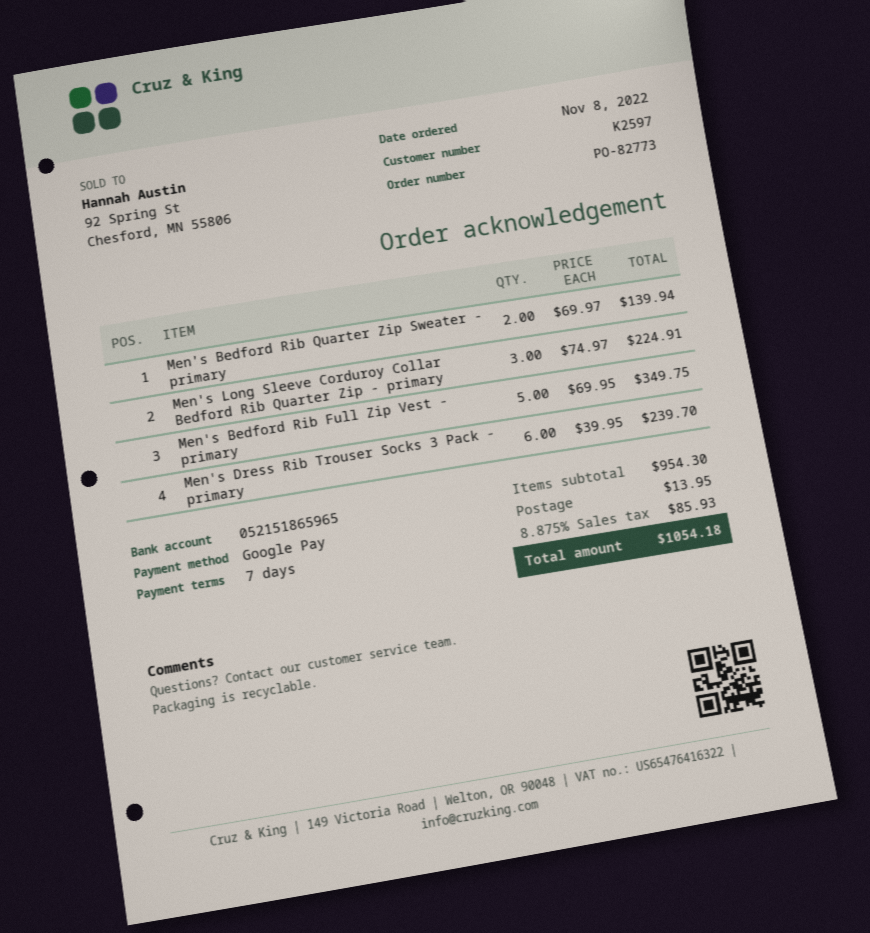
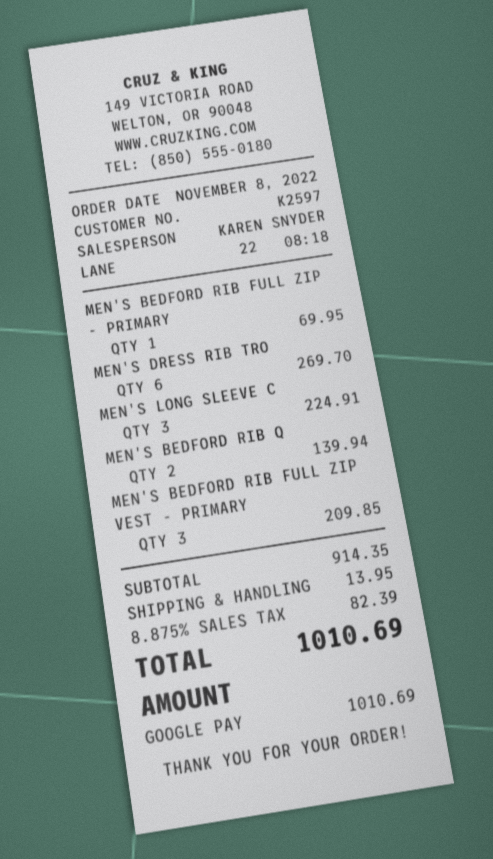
Men's Bedford Rib Full Zip Vest - primary: 5 for 349.75 -> 3 for 209.85
Men's Dress Rib Trouser Socks 3 Pack - primary: 6 for 239.70 -> 6 for 269.70
MEN'S BEDFORD RIB FULL ZIP - PRIMARY: none -> 1 for 69.95
subtotal: 954.30 -> 914.35
tax: 8.875% = 85.93 -> 8.875% = 82.39
total: 1054.18 -> 1010.69

